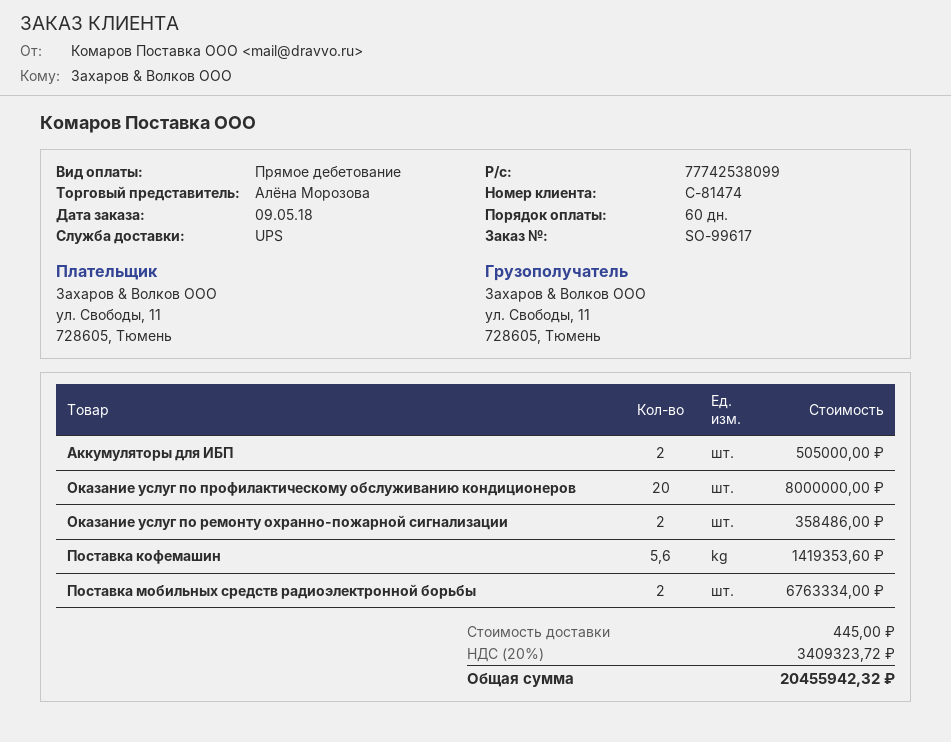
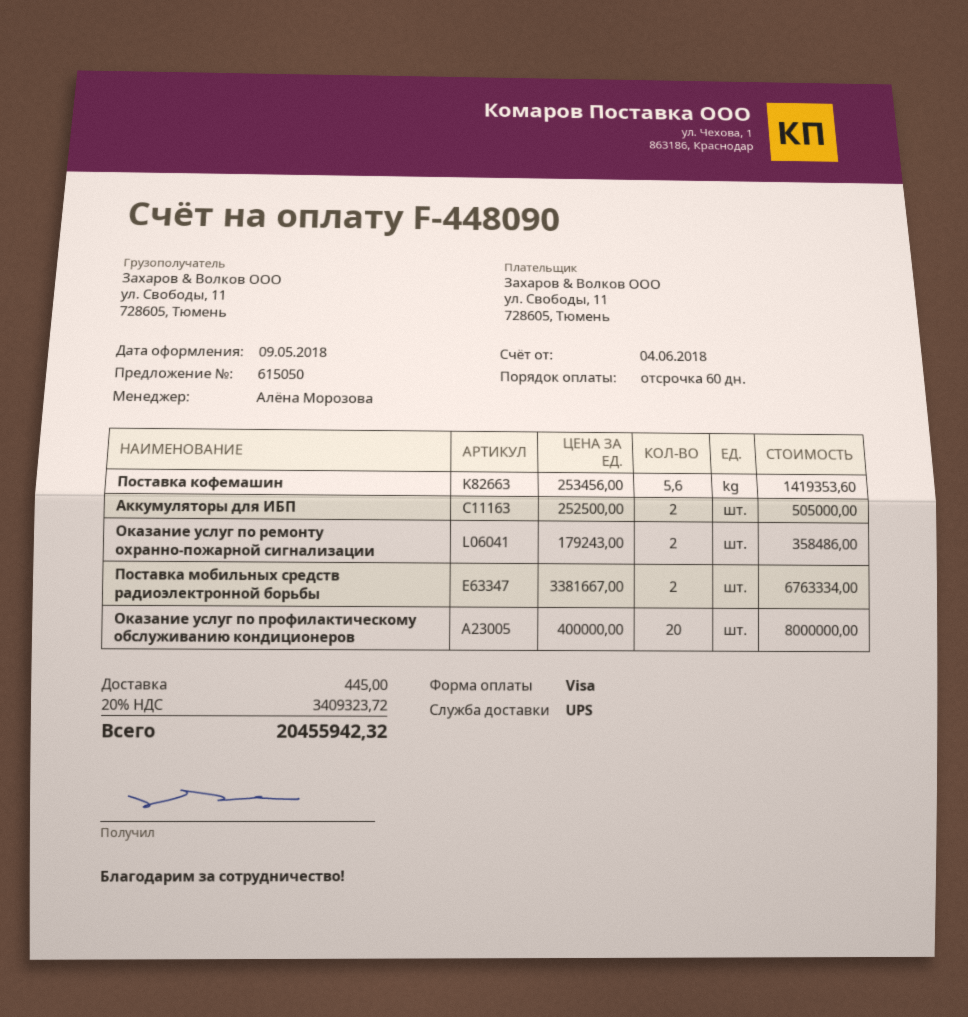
payment method: direct debit -> Visa

